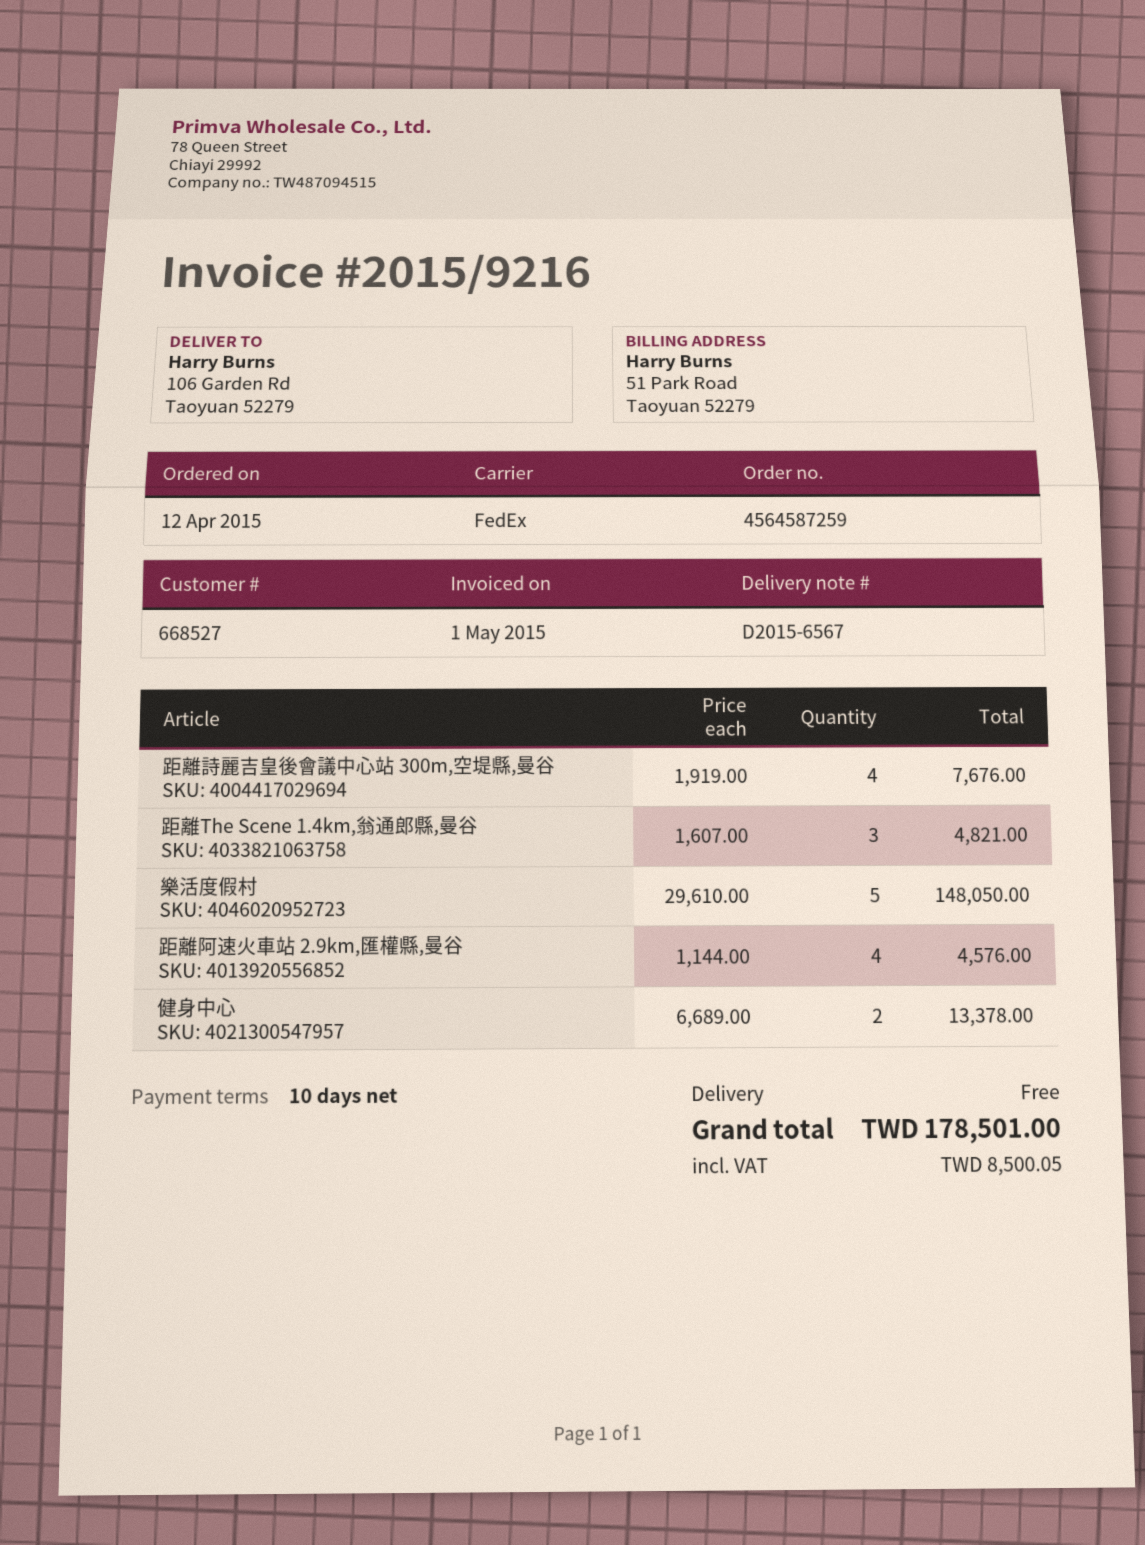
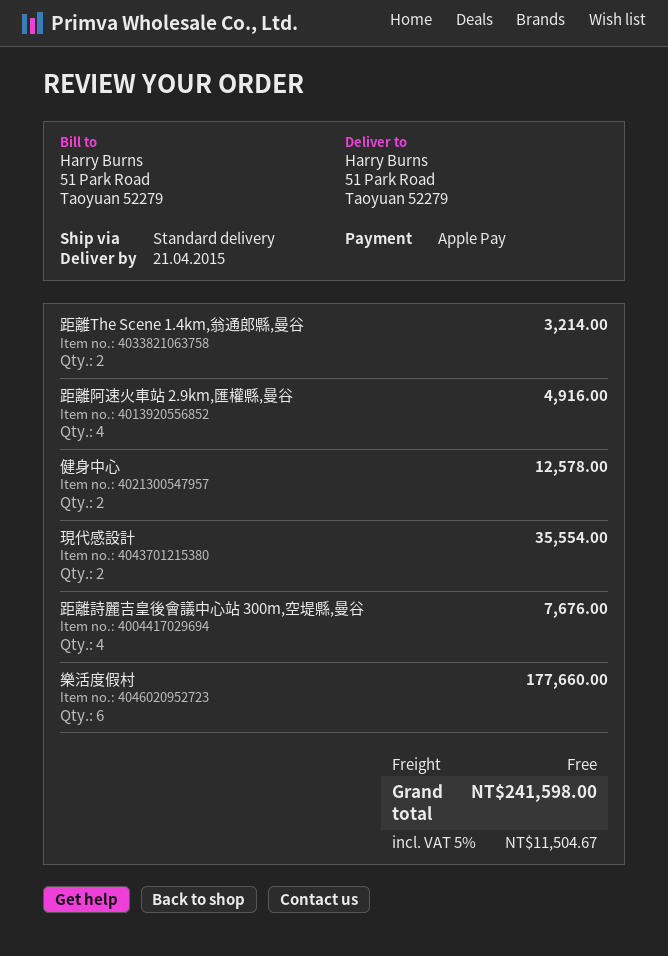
shipping method: FedEx -> standard
ship to: 106 Garden Rd, Taoyuan 52279 -> 51 Park Road, Taoyuan 52279
距離The Scene 1.4km,翁通郎縣,曼谷: 3 for 4821.00 -> 2 for 3214.00
樂活度假村: 5 for 148050.00 -> 6 for 177660.00
距離阿速火車站 2.9km,匯權縣,曼谷: 4 for 4576.00 -> 4 for 4916.00
健身中心: 2 for 13378.00 -> 2 for 12578.00
現代感設計: none -> 2 for 35554.00
tax: 8500.05 -> 11504.67
total: 178501.00 -> 241598.00

